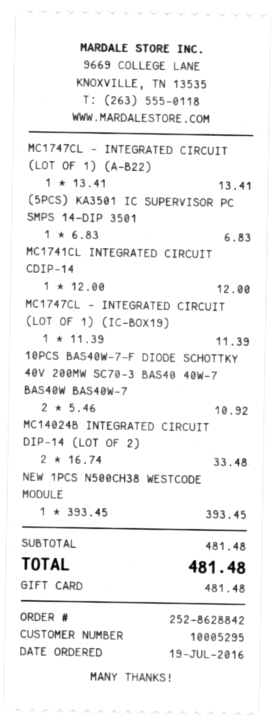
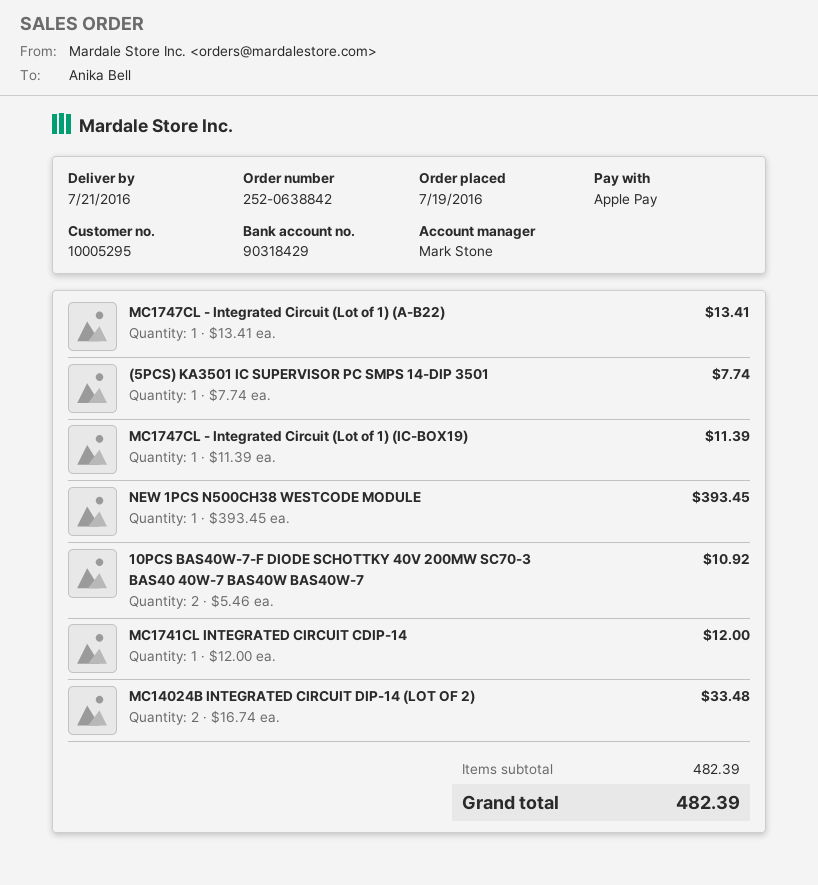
order number: 252-8628842 -> 252-0638842
payment method: gift card -> Apple Pay
(5PCS) KA3501 IC SUPERVISOR PC SMPS 14-DIP 3501: 1 x 6.83 = 6.83 -> 1 x 7.74 = 7.74
subtotal: 481.48 -> 482.39
total: 481.48 -> 482.39

